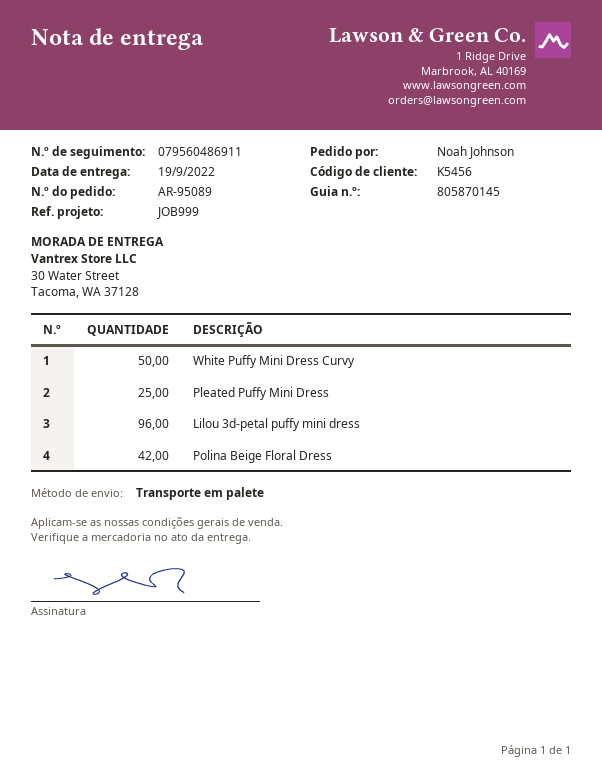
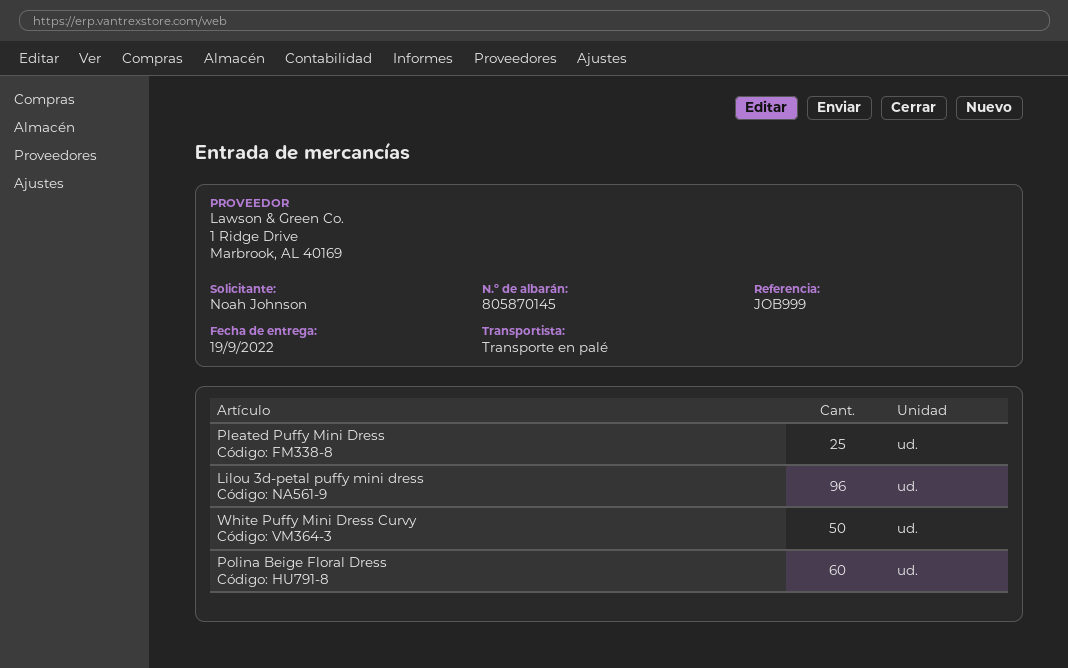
Polina Beige Floral Dress: 42 -> 60

